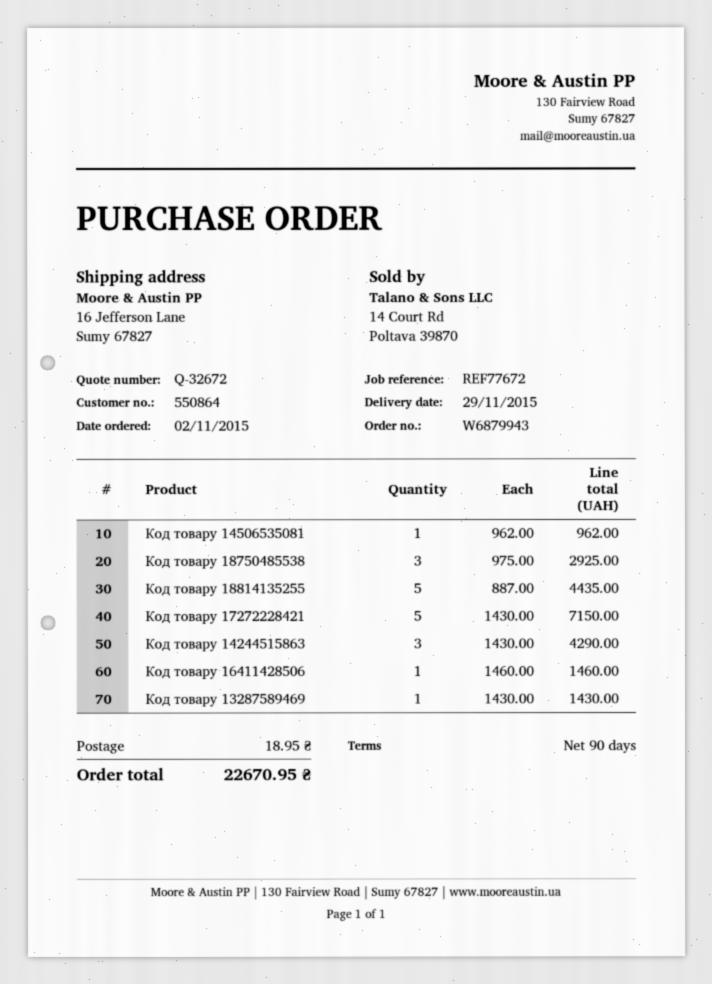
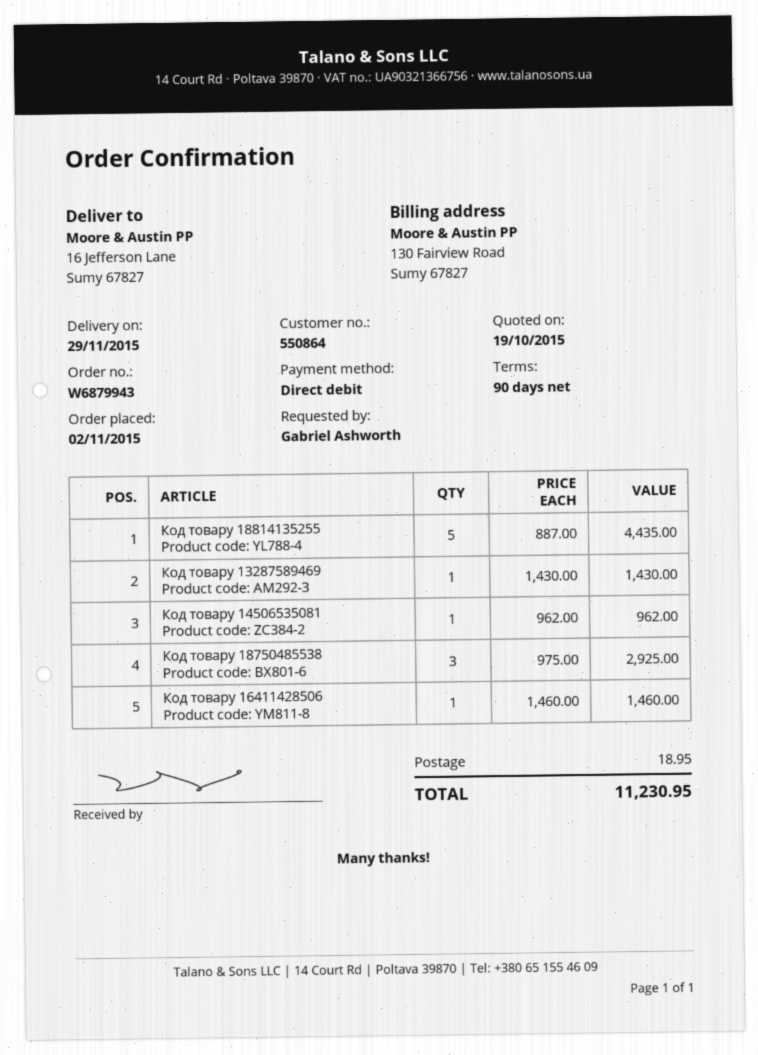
Код товару 17272228421: 5 x 1430.00 = 7150.00 -> none
Код товару 14244515863: 3 x 1430.00 = 4290.00 -> none
total: 22670.95 -> 11230.95

